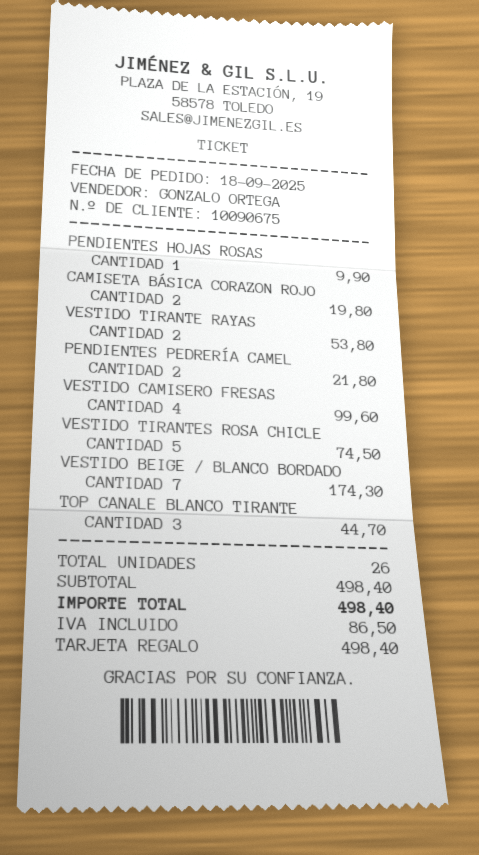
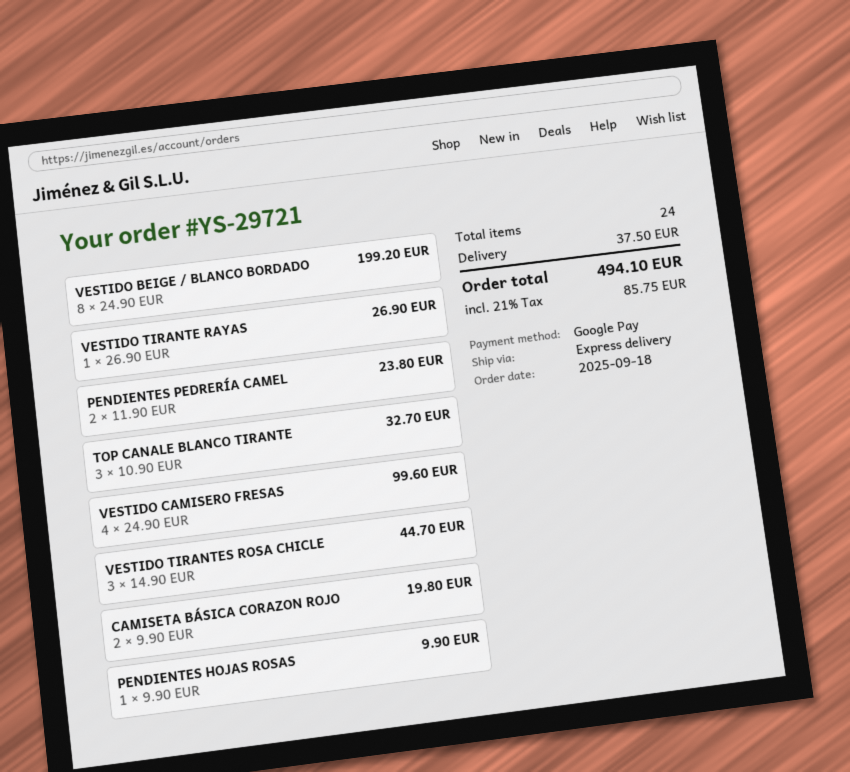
payment method: gift card -> Google Pay
VESTIDO TIRANTE RAYAS: 2 for 53.80 -> 1 for 26.90
PENDIENTES PEDRERÍA CAMEL: 2 for 21.80 -> 2 for 23.80
VESTIDO TIRANTES ROSA CHICLE: 5 for 74.50 -> 3 for 44.70
VESTIDO BEIGE / BLANCO BORDADO: 7 for 174.30 -> 8 for 199.20
TOP CANALE BLANCO TIRANTE: 3 for 44.70 -> 3 for 32.70
total quantity: 26 -> 24
shipping: none -> 37.50
tax: 86.50 -> 85.75
total: 498.40 -> 494.10

